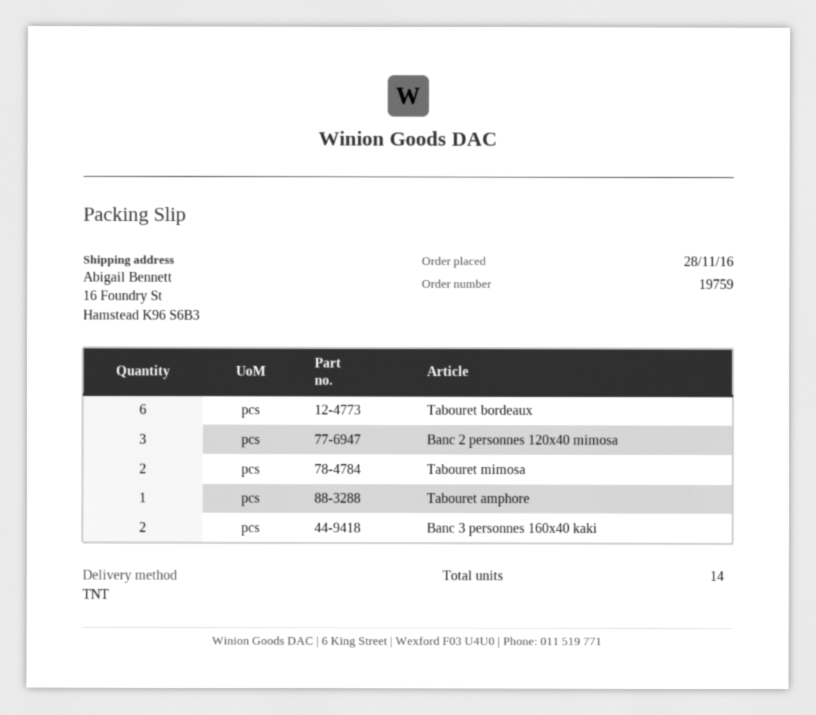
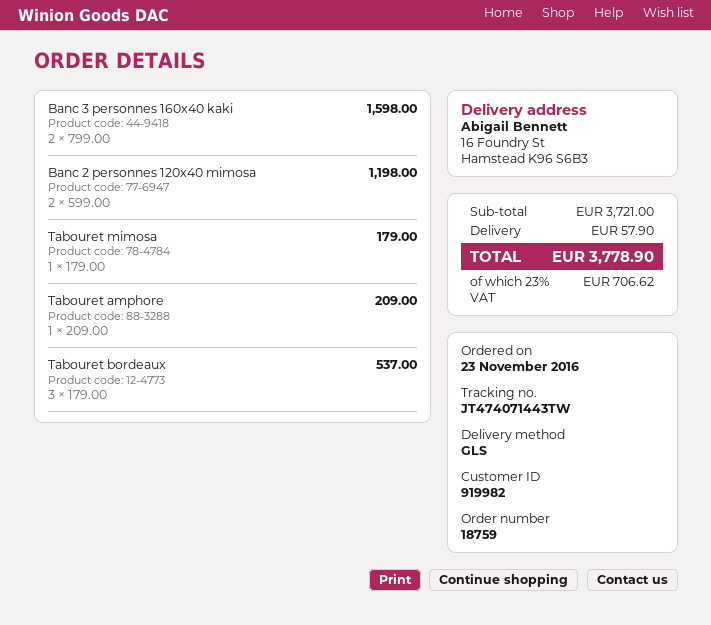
order number: 19759 -> 18759
order date: 2016-11-28 -> 2016-11-23
shipping method: TNT -> GLS
Tabouret bordeaux: 6 -> 3
Banc 2 personnes 120x40 mimosa: 3 -> 2
Tabouret mimosa: 2 -> 1

